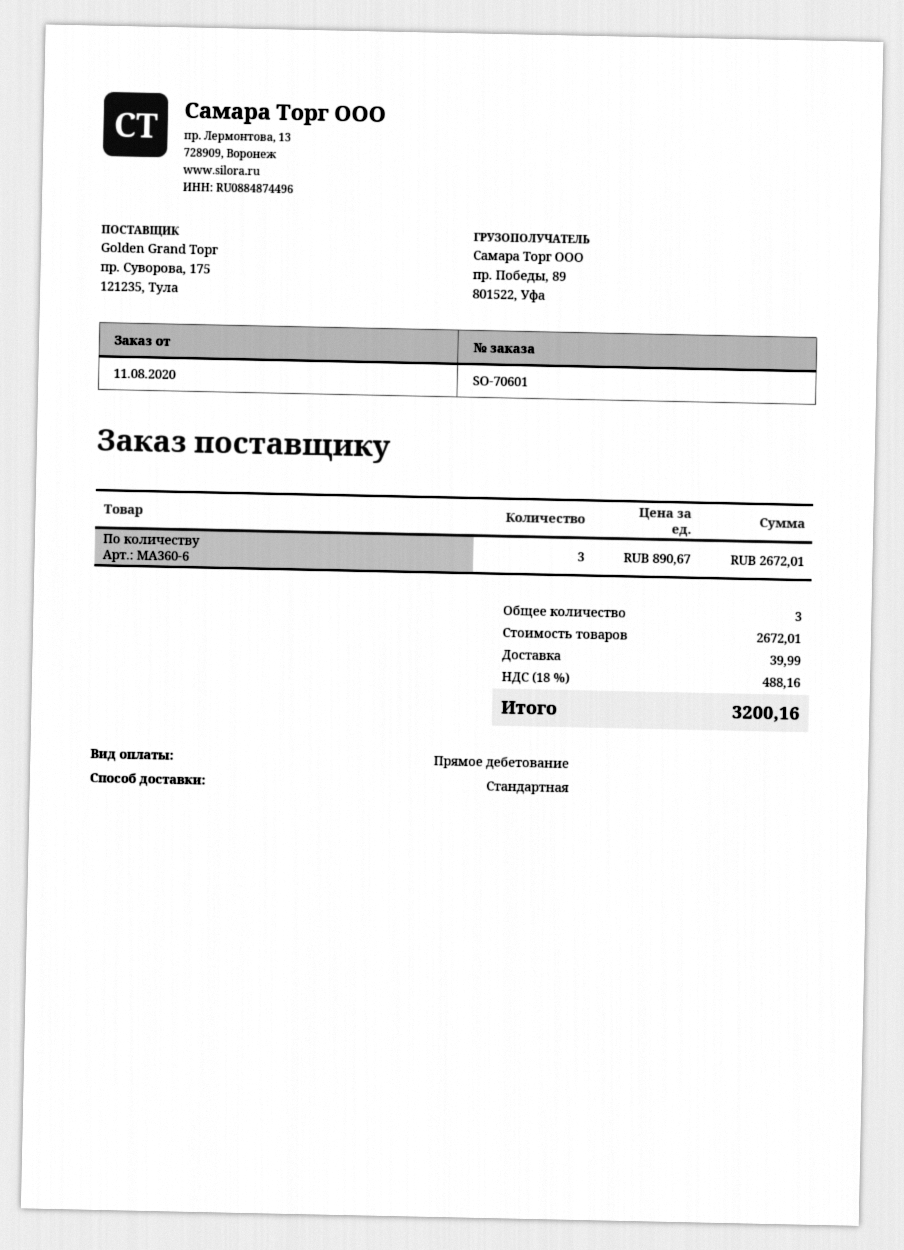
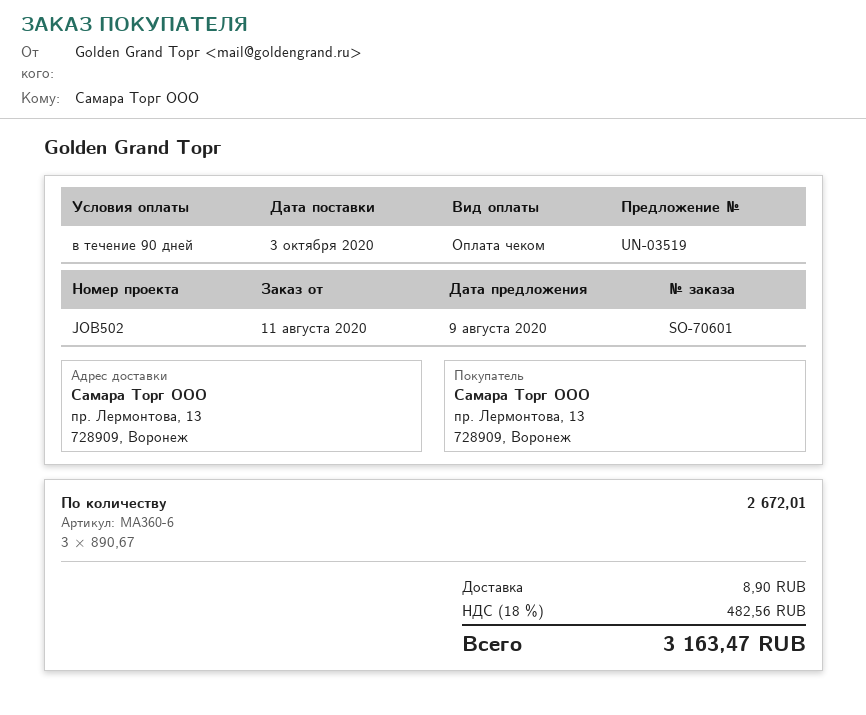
payment method: direct debit -> cheque
ship to: пр. Победы, 89, 801522, Уфа -> пр. Лермонтова, 13, 728909, Воронеж
shipping: 39.99 -> 8.90
tax: 18% = 488.16 -> 18% = 482.56
total: 3200.16 -> 3163.47

